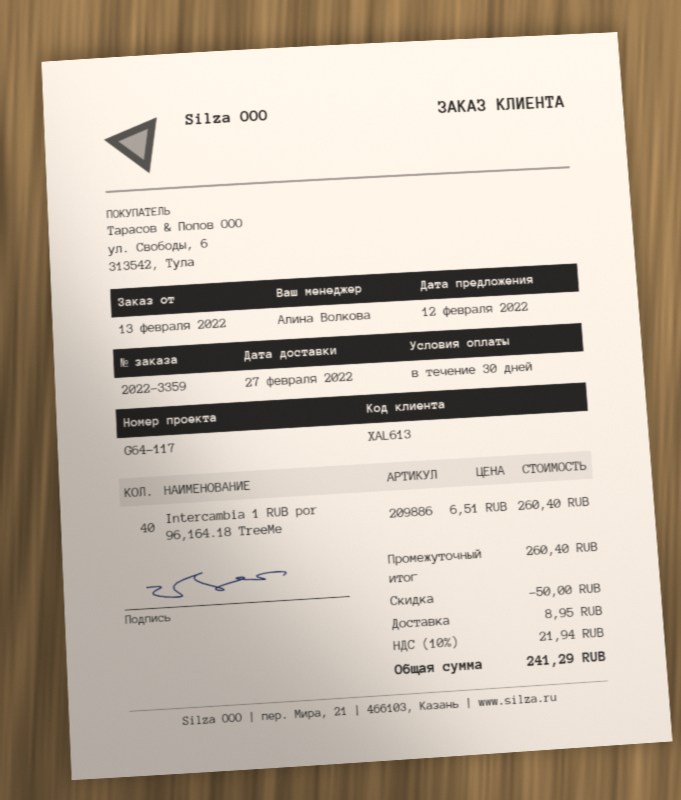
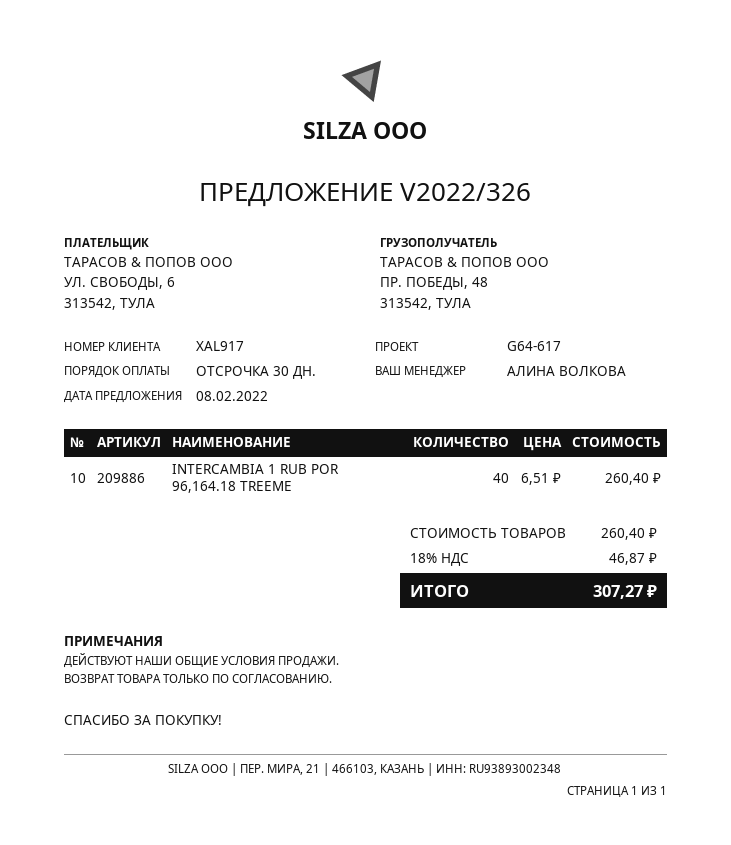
quote date: 2022-02-12 -> 2022-02-08
customer number: XAL613 -> XAL917
reference: G64-117 -> G64-617
discount: 50.00 -> none
shipping: 8.95 -> none
tax: 10% = 21.94 -> 18% = 46.87
total: 241.29 -> 307.27

